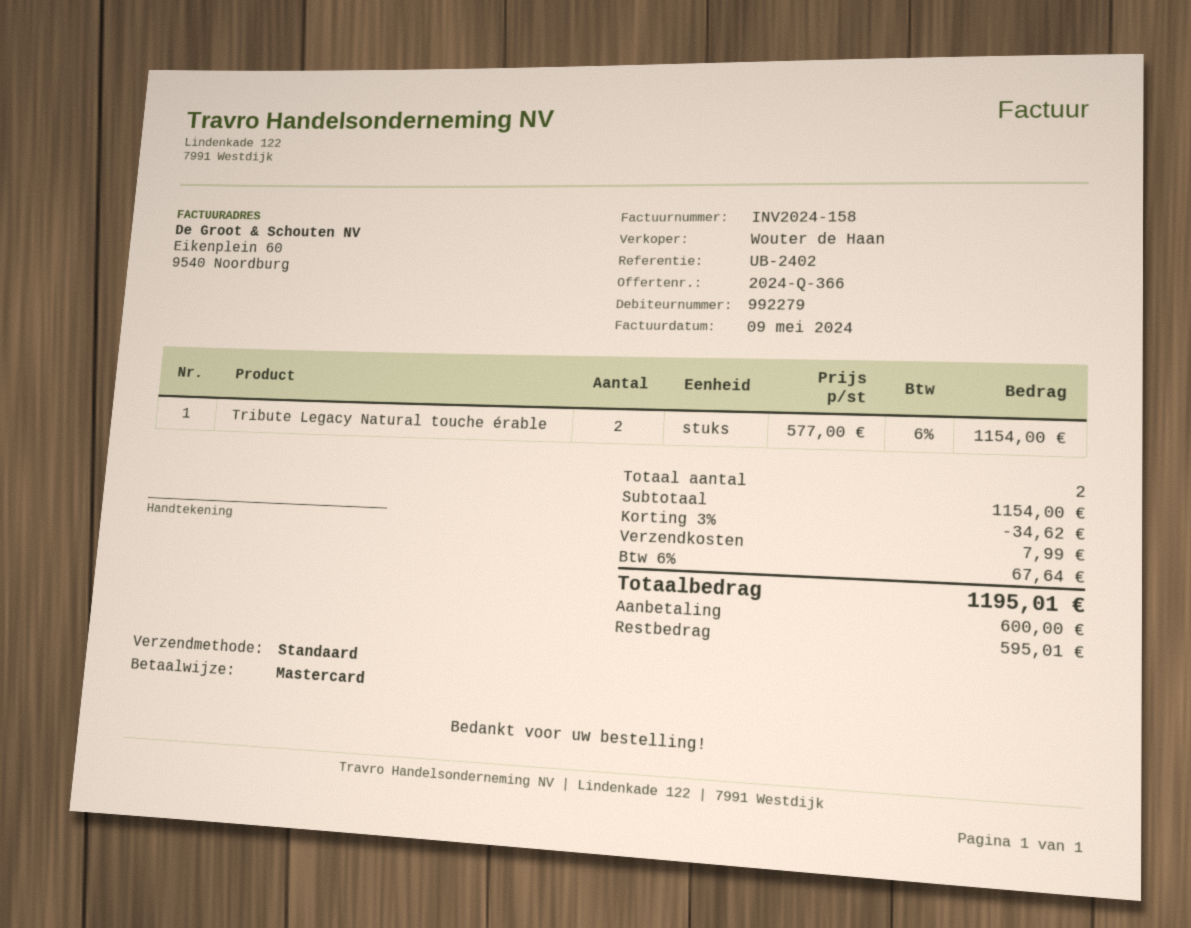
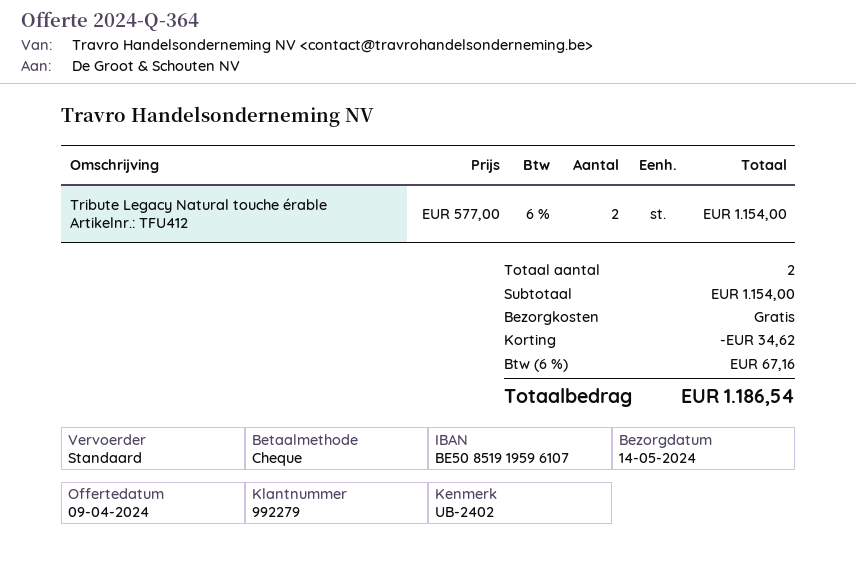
quote number: 2024-Q-366 -> 2024-Q-364
payment method: Mastercard -> cheque
shipping: 7.99 -> 0.00
tax: 6% = 67.64 -> 6% = 67.16
total: 1195.01 -> 1186.54

